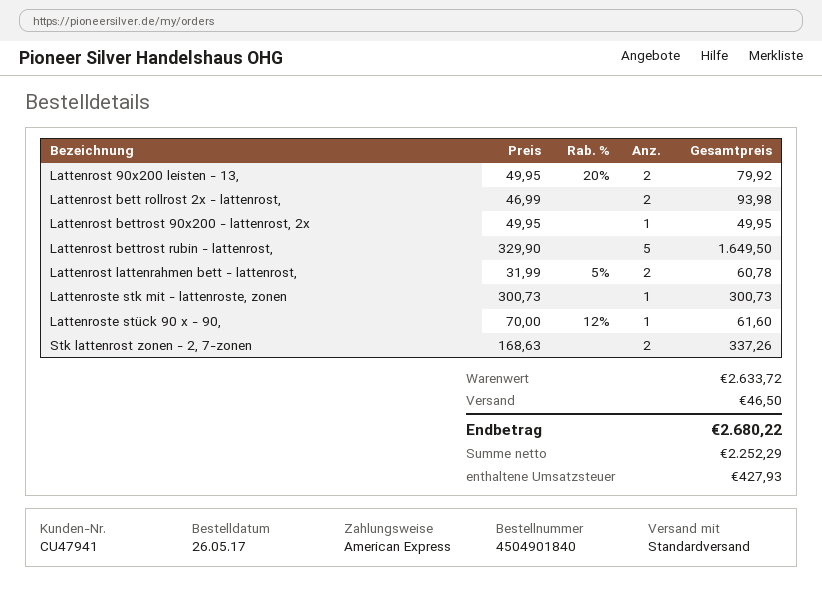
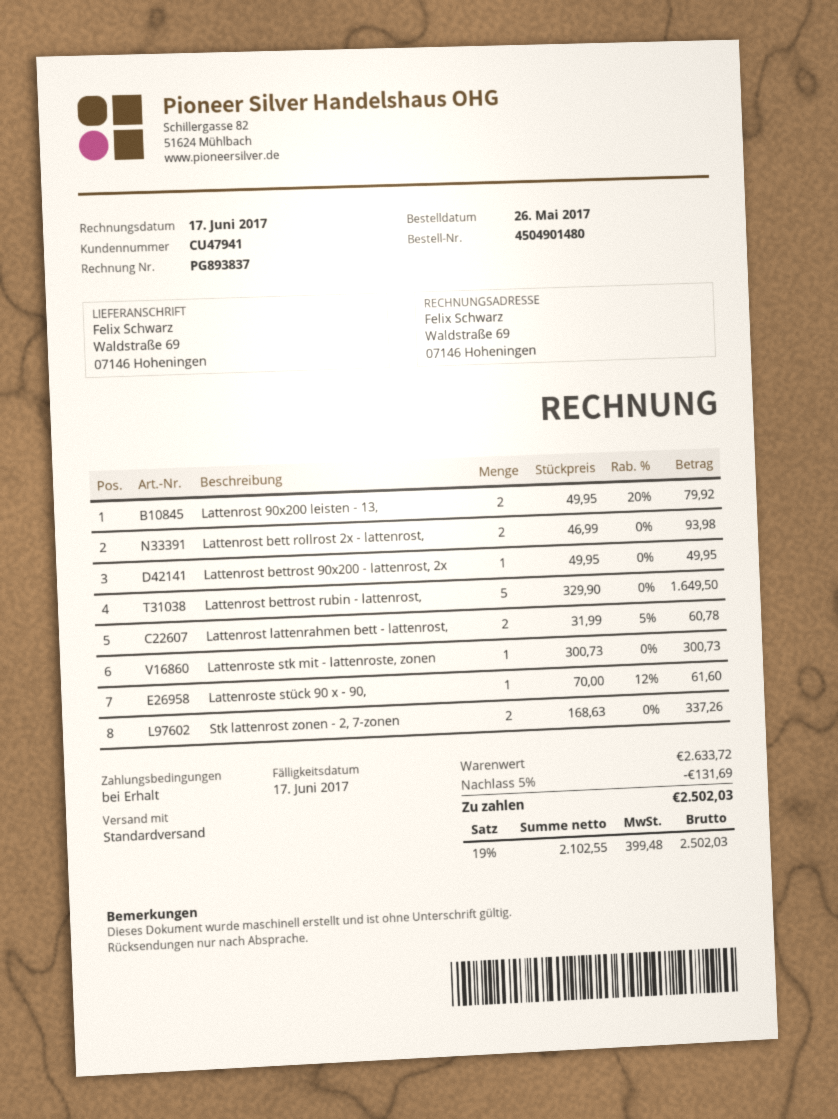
order number: 4504901840 -> 4504901480
discount: none -> 5% = 131.69
shipping: 46.50 -> none
net: 2252.29 -> 2102.55
tax: 427.93 -> 399.48
total: 2680.22 -> 2502.03

